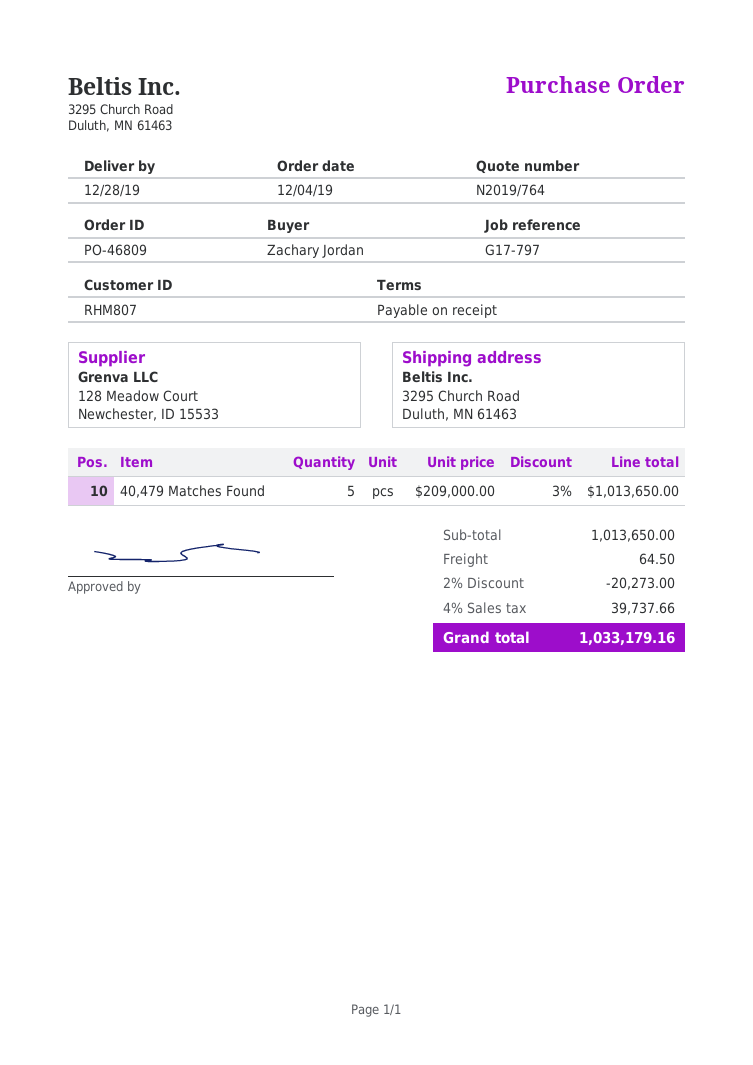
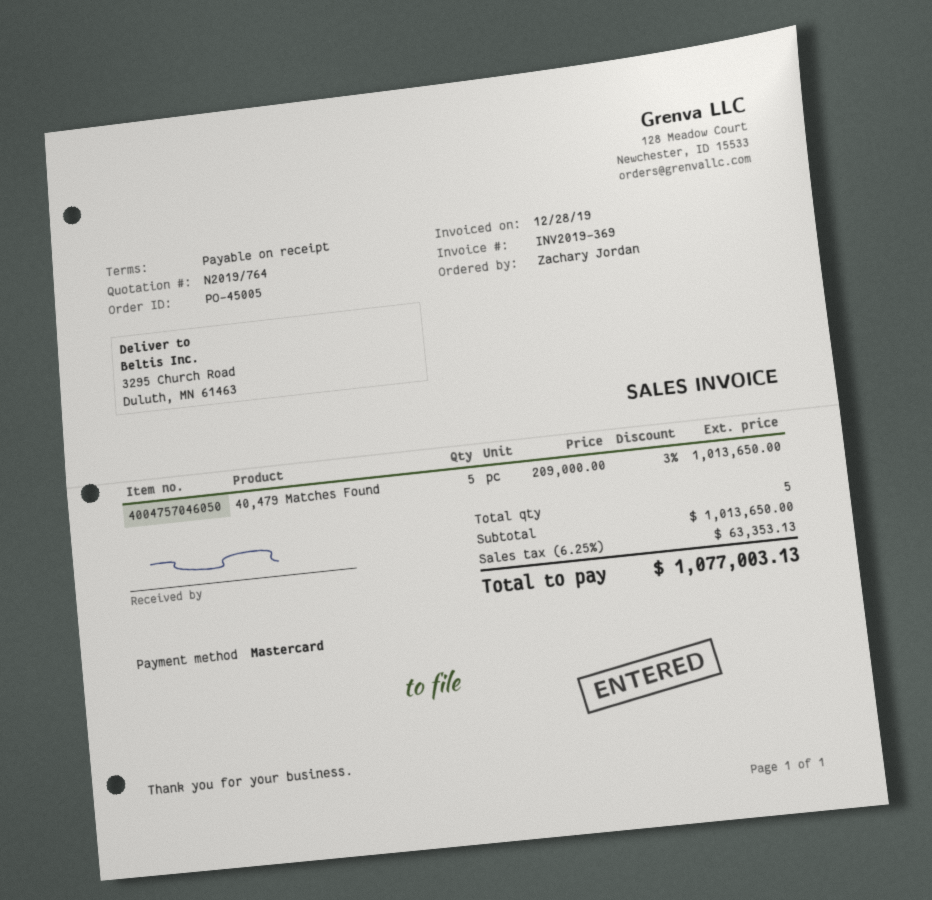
order number: PO-46809 -> PO-45005
discount: 2% = 20273.00 -> none
shipping: 64.50 -> none
tax: 4% = 39737.66 -> 6.25% = 63353.13
total: 1033179.16 -> 1077003.13

